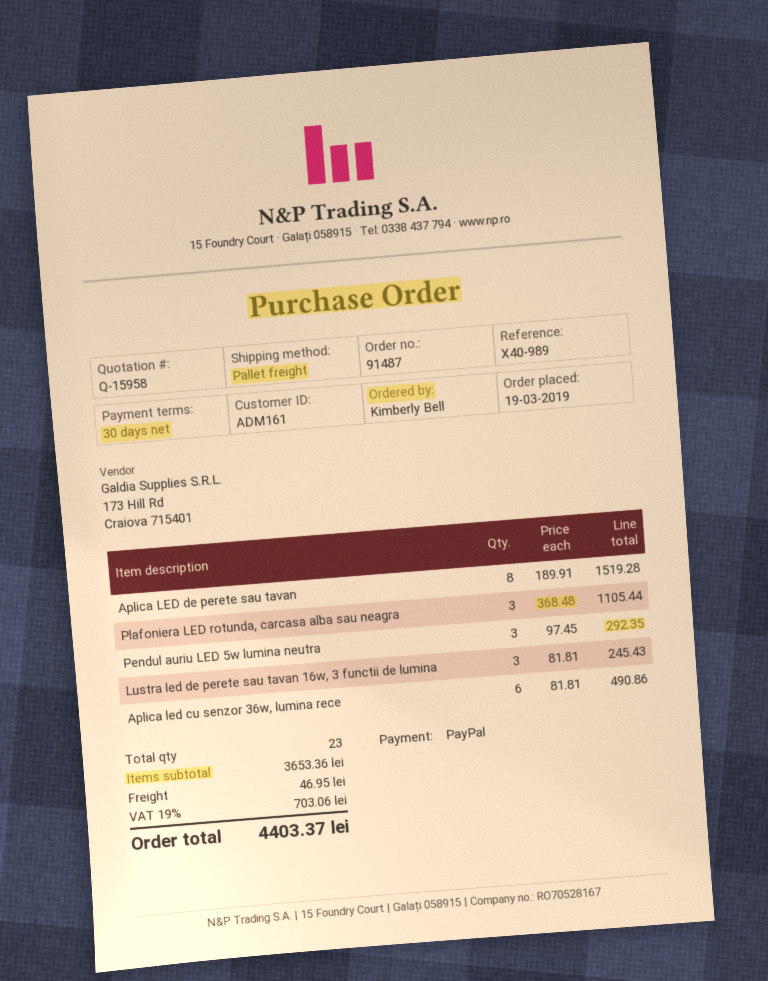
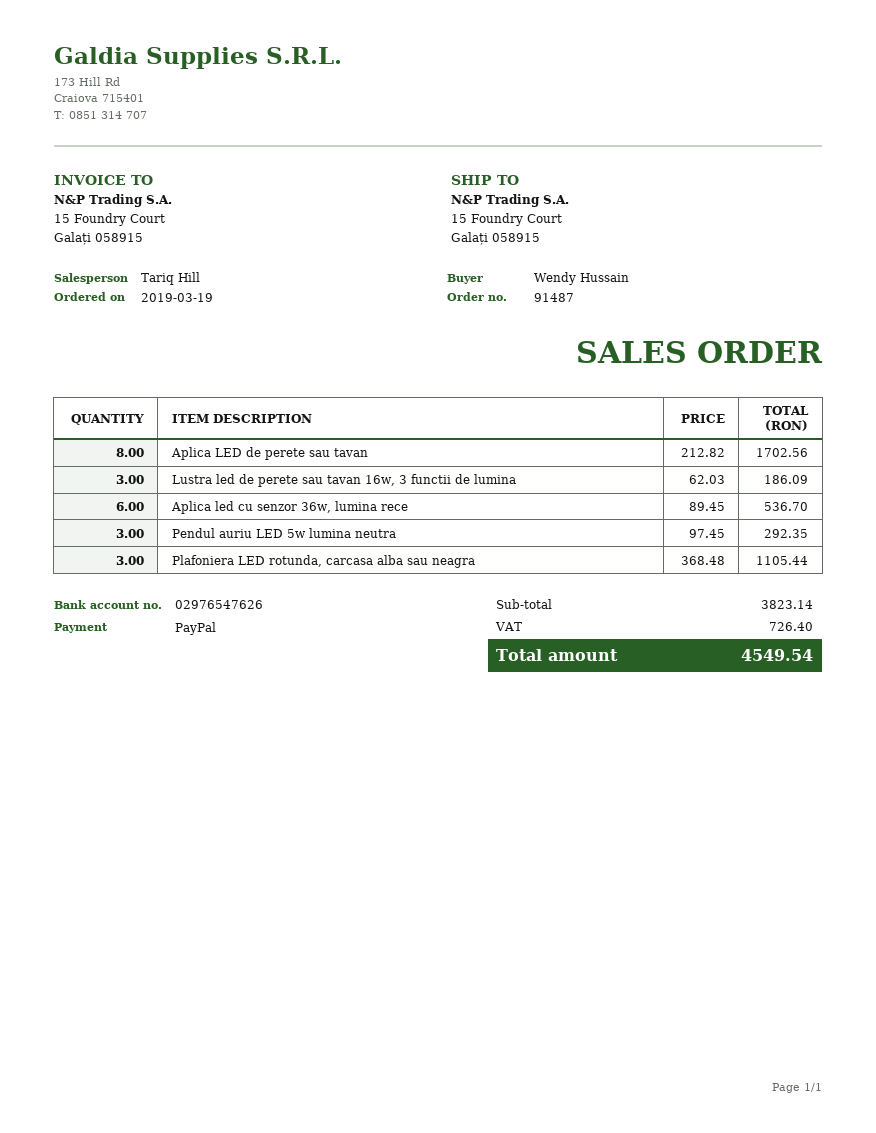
ordered by: Kimberly Bell -> Wendy Hussain
Aplica LED de perete sau tavan: 8 x 189.91 = 1519.28 -> 8 x 212.82 = 1702.56
Lustra led de perete sau tavan 16w, 3 functii de lumina: 3 x 81.81 = 245.43 -> 3 x 62.03 = 186.09
Aplica led cu senzor 36w, lumina rece: 6 x 81.81 = 490.86 -> 6 x 89.45 = 536.70
subtotal: 3653.36 -> 3823.14
shipping: 46.95 -> none
tax: 703.06 -> 726.40
total: 4403.37 -> 4549.54

